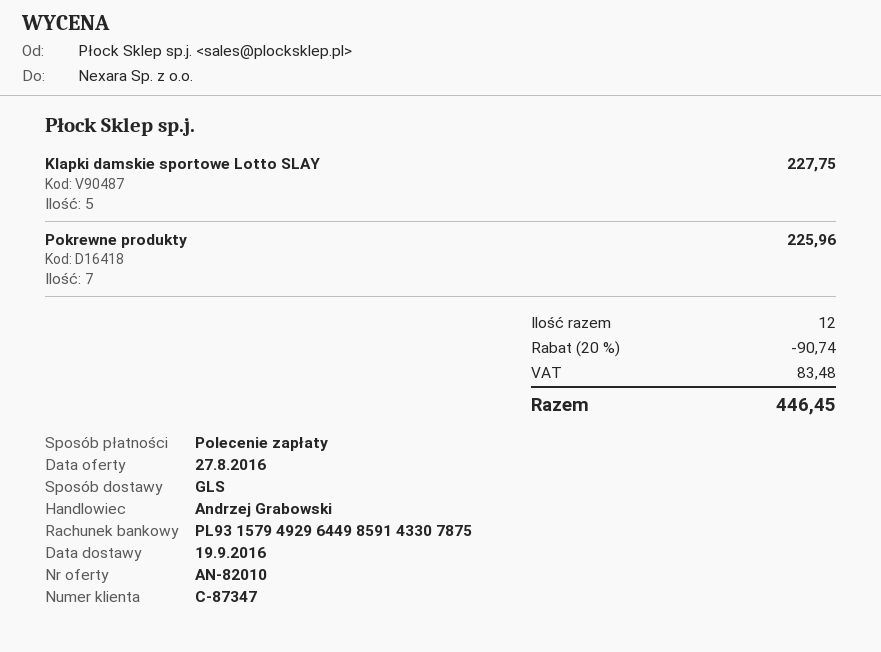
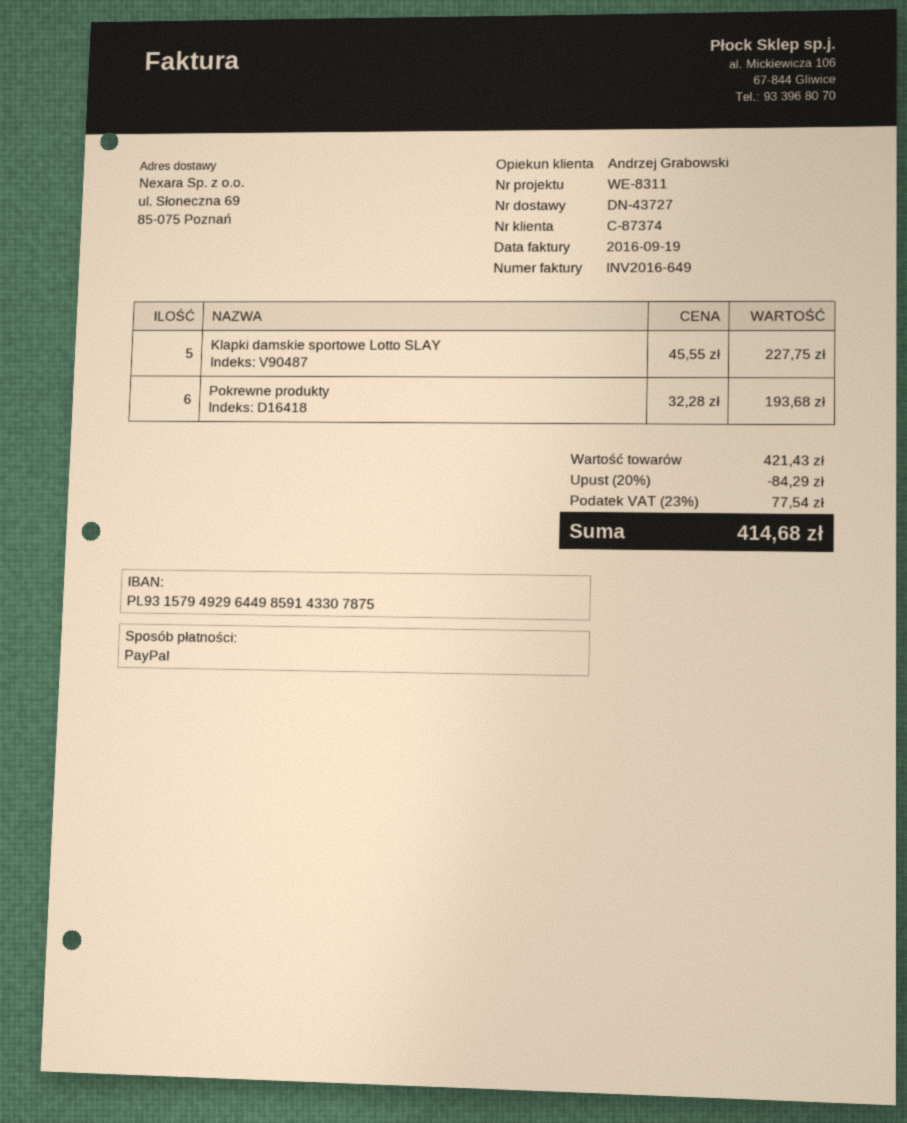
customer number: C-87347 -> C-87374
payment method: direct debit -> PayPal
Pokrewne produkty: 7 for 225.96 -> 6 for 193.68
discount: 20% = 90.74 -> 20% = 84.29
tax: 83.48 -> 77.54
total: 446.45 -> 414.68

